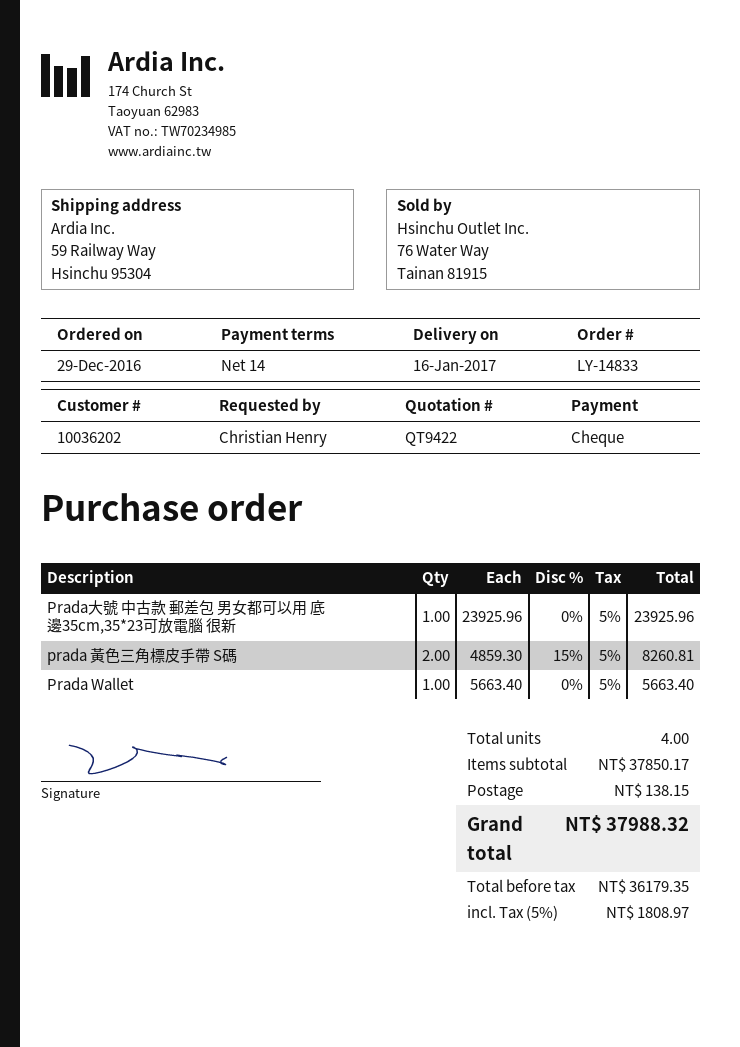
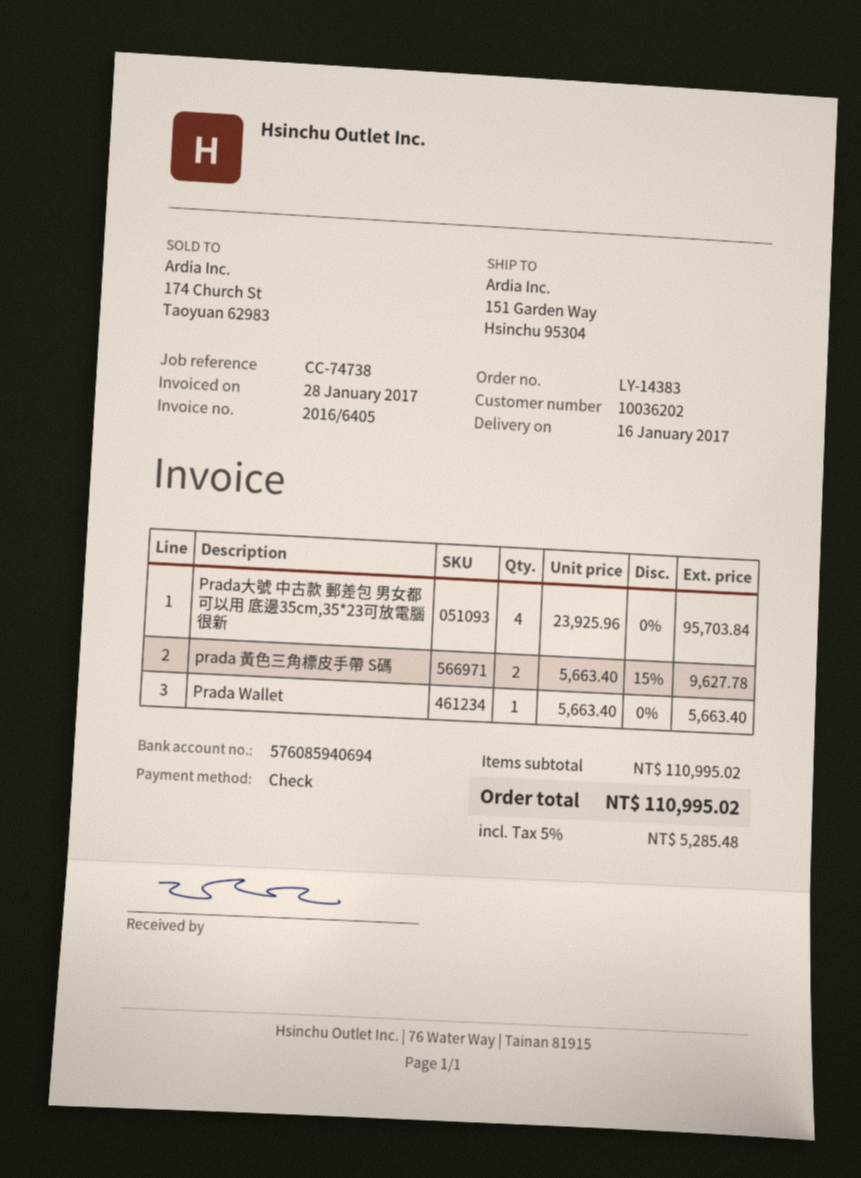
order number: LY-14833 -> LY-14383
ship to: 59 Railway Way, Hsinchu 95304 -> 151 Garden Way, Hsinchu 95304
Prada大號 中古款 郵差包 男女都可以用 底邊35cm,35*23可放電腦 很新: 1 x 23925.96 = 23925.96 -> 4 x 23925.96 = 95703.84
prada 黃色三角標皮手帶 S碼: 2 x 4859.30 - 15% = 8260.81 -> 2 x 5663.40 - 15% = 9627.78
subtotal: 37850.17 -> 110995.02
shipping: 138.15 -> none
tax: 5% = 1808.97 -> 5% = 5285.48
total: 37988.32 -> 110995.02

